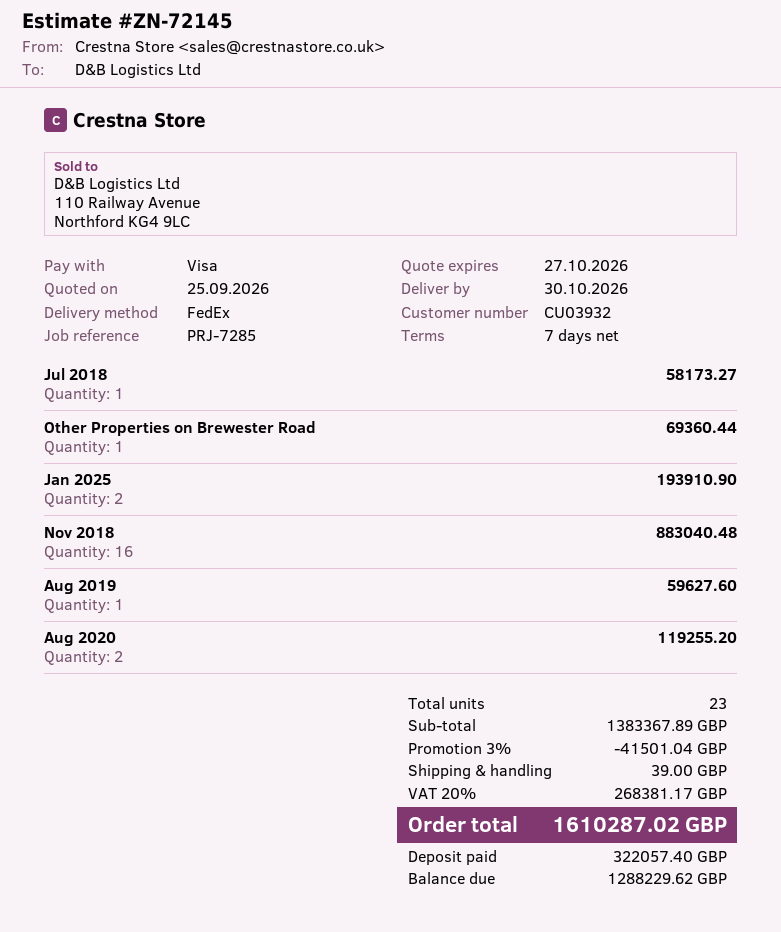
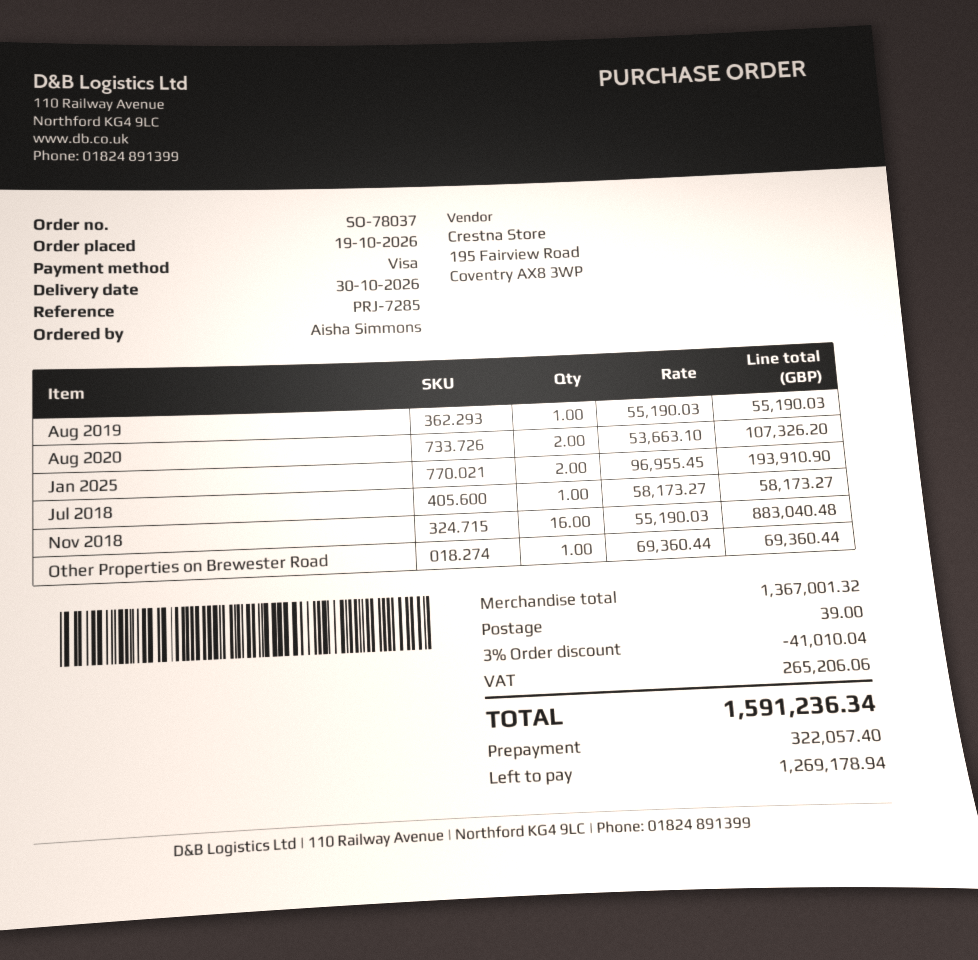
Aug 2019: 1 for 59627.60 -> 1 for 55190.03
Aug 2020: 2 for 119255.20 -> 2 for 107326.20
subtotal: 1383367.89 -> 1367001.32
discount: 3% = 41501.04 -> 3% = 41010.04
tax: 268381.17 -> 265206.06
total: 1610287.02 -> 1591236.34
balance: 1288229.62 -> 1269178.94

